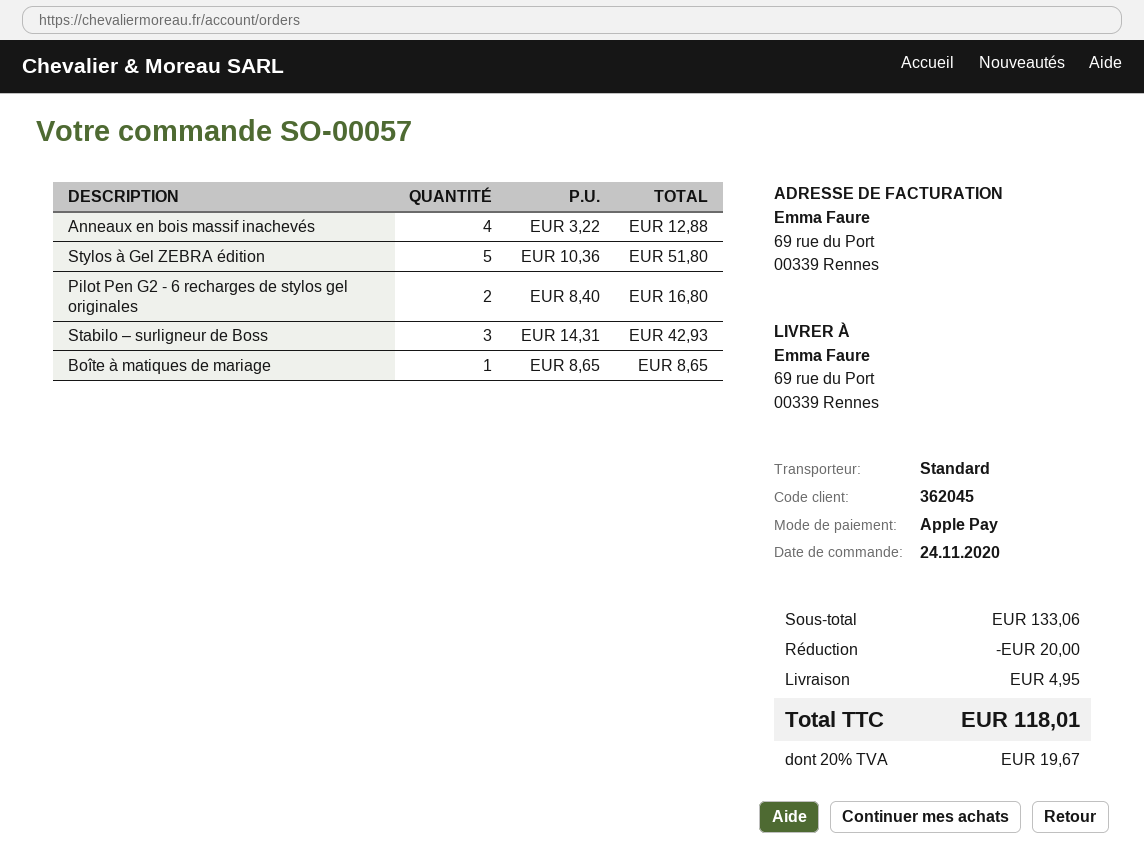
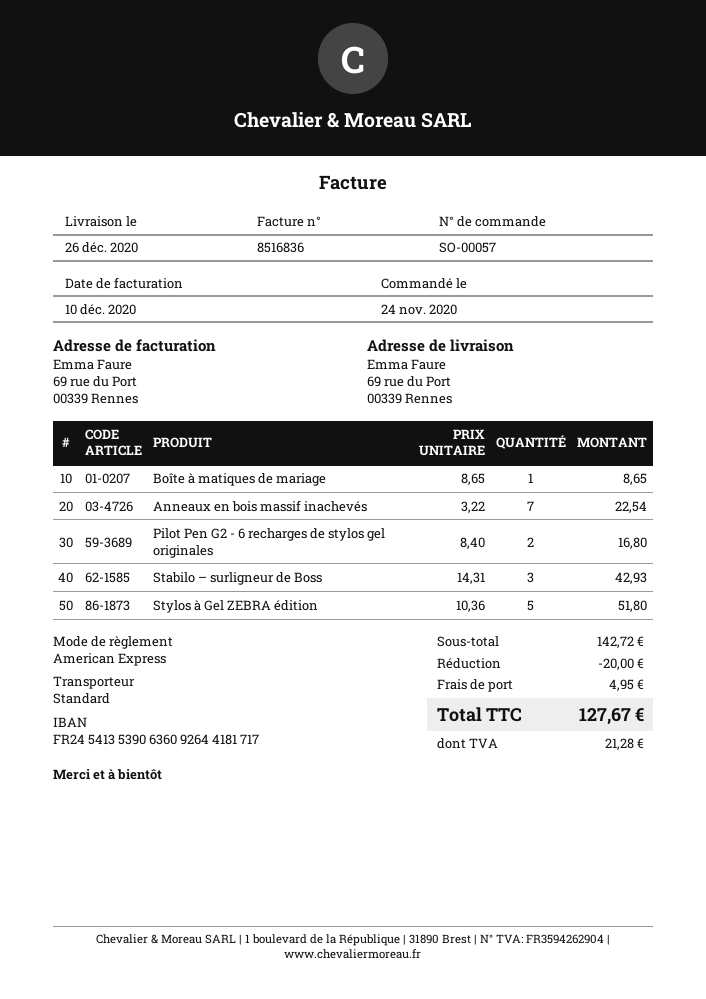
payment method: Apple Pay -> American Express
Anneaux en bois massif inachevés: 4 x 3.22 = 12.88 -> 7 x 3.22 = 22.54
subtotal: 133.06 -> 142.72
tax: 19.67 -> 21.28
total: 118.01 -> 127.67

